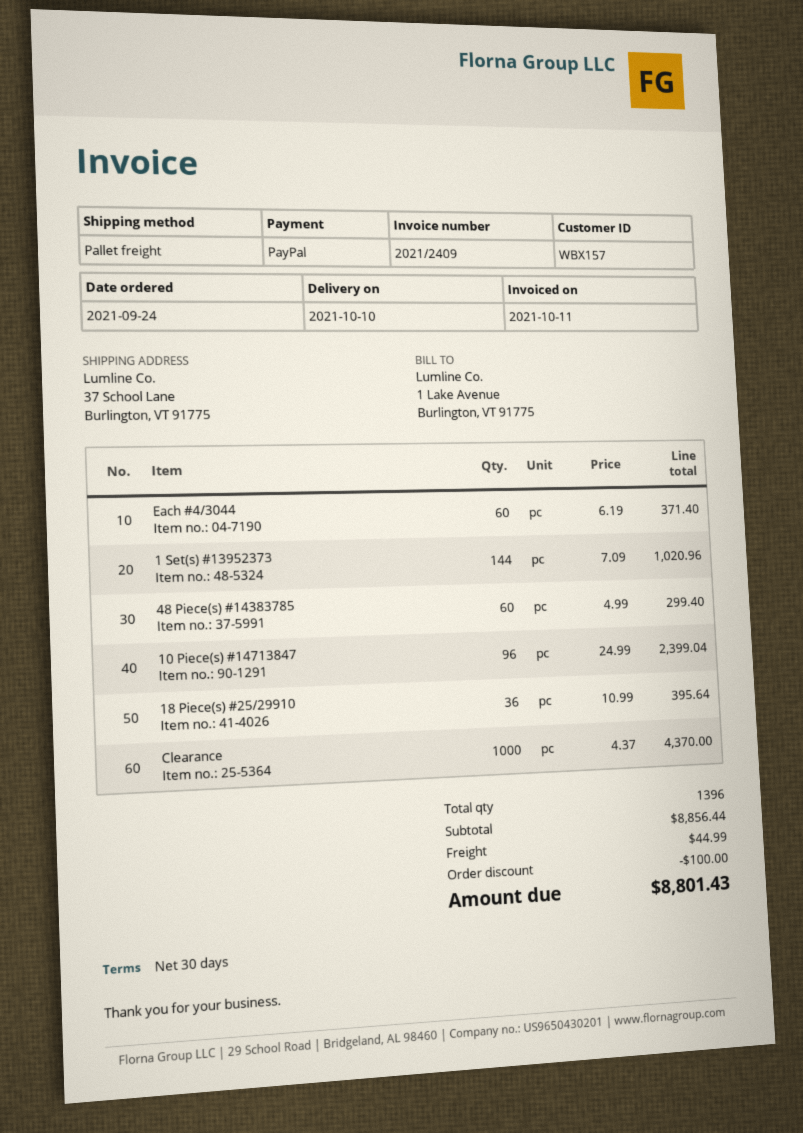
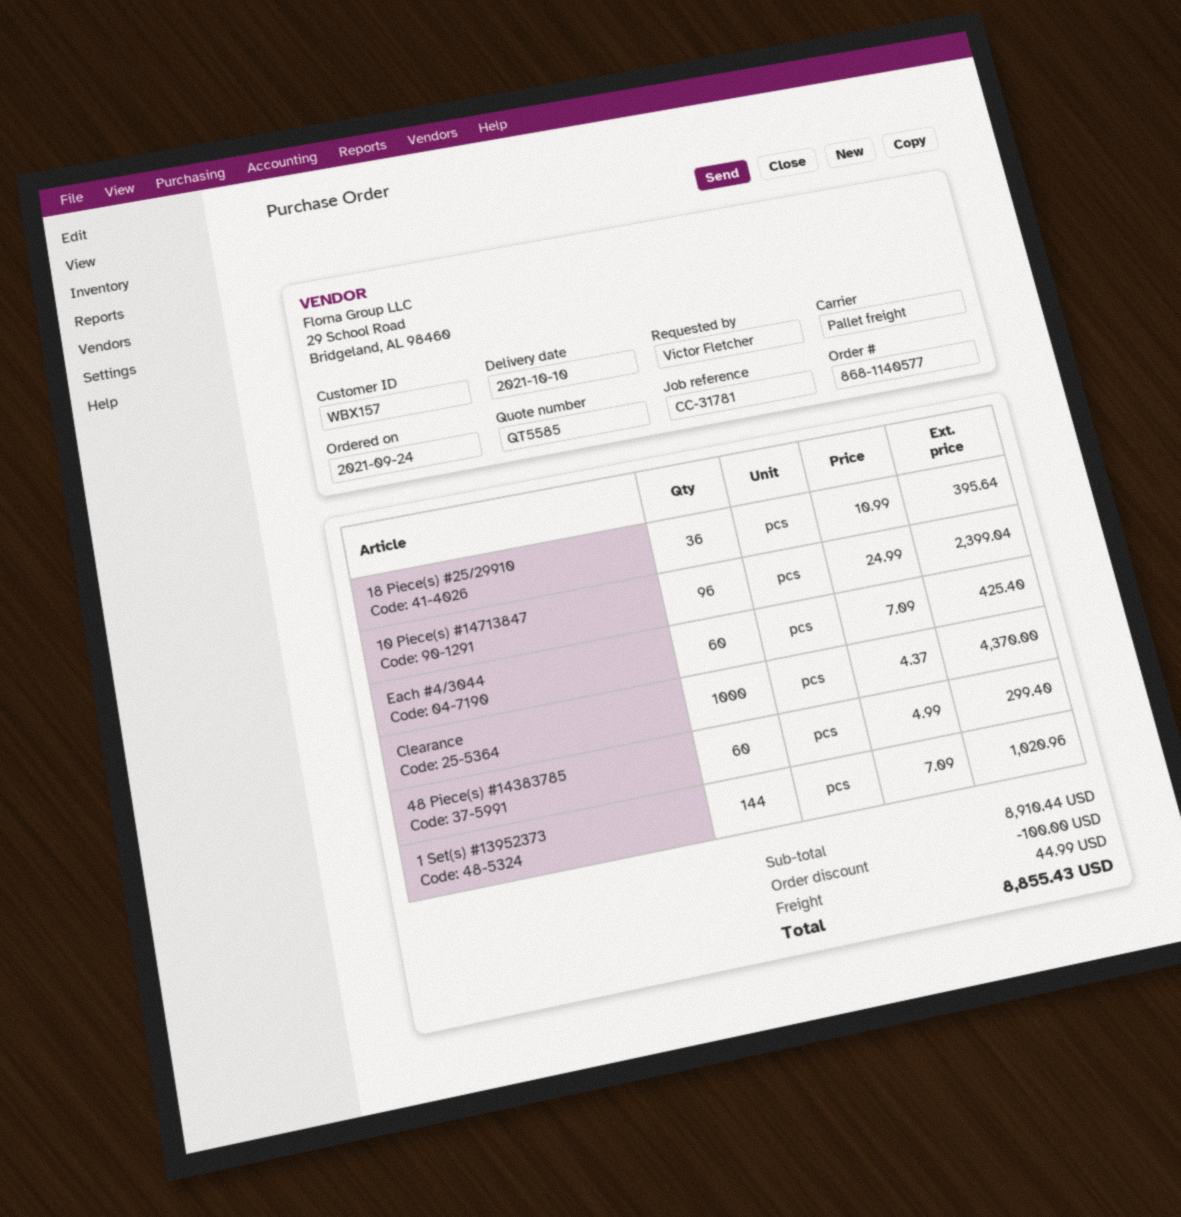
Each #4/3044: 60 x 6.19 = 371.40 -> 60 x 7.09 = 425.40
subtotal: 8856.44 -> 8910.44
total: 8801.43 -> 8855.43

